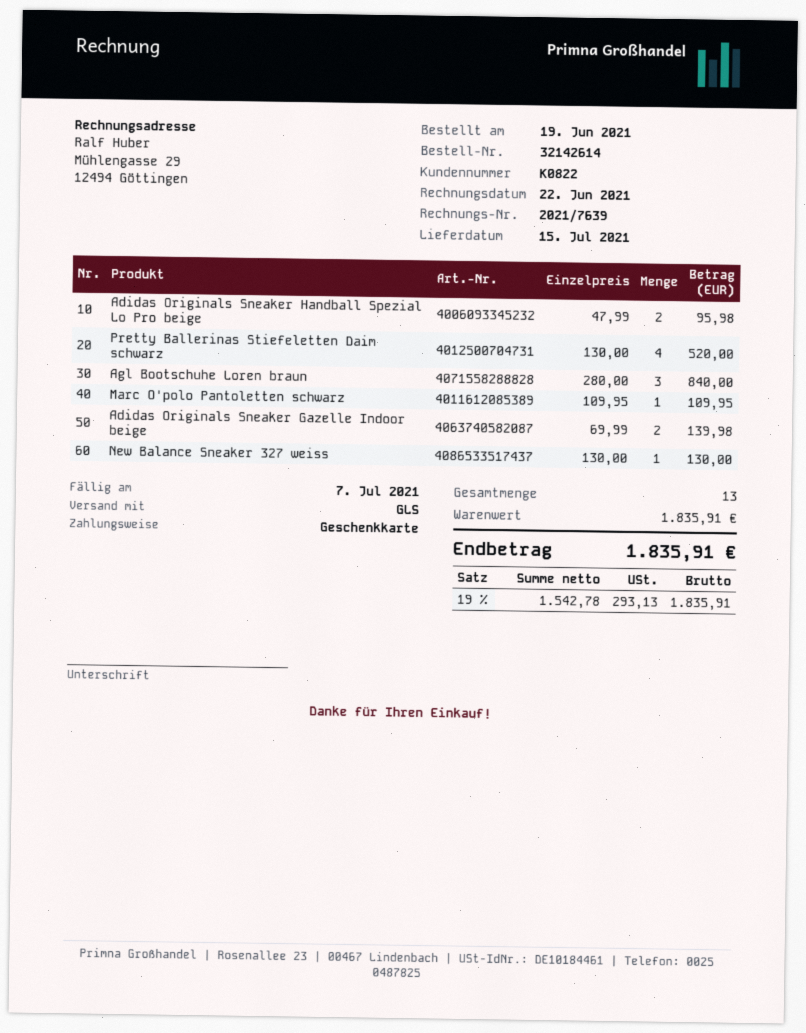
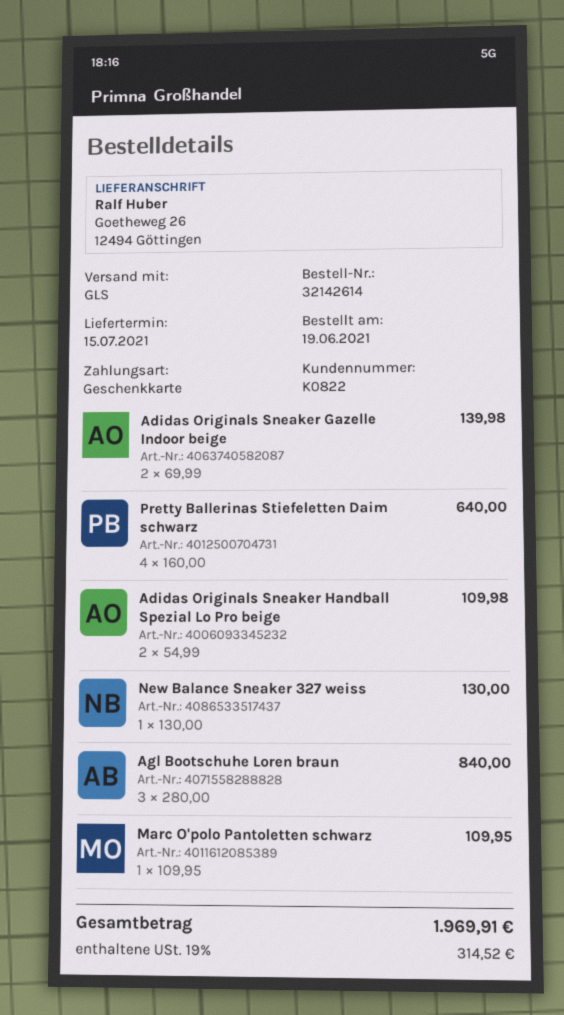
Adidas Originals Sneaker Handball Spezial Lo Pro beige: 2 x 47.99 = 95.98 -> 2 x 54.99 = 109.98
Pretty Ballerinas Stiefeletten Daim schwarz: 4 x 130.00 = 520.00 -> 4 x 160.00 = 640.00
tax: 19% = 293.13 -> 19% = 314.52
total: 1835.91 -> 1969.91

